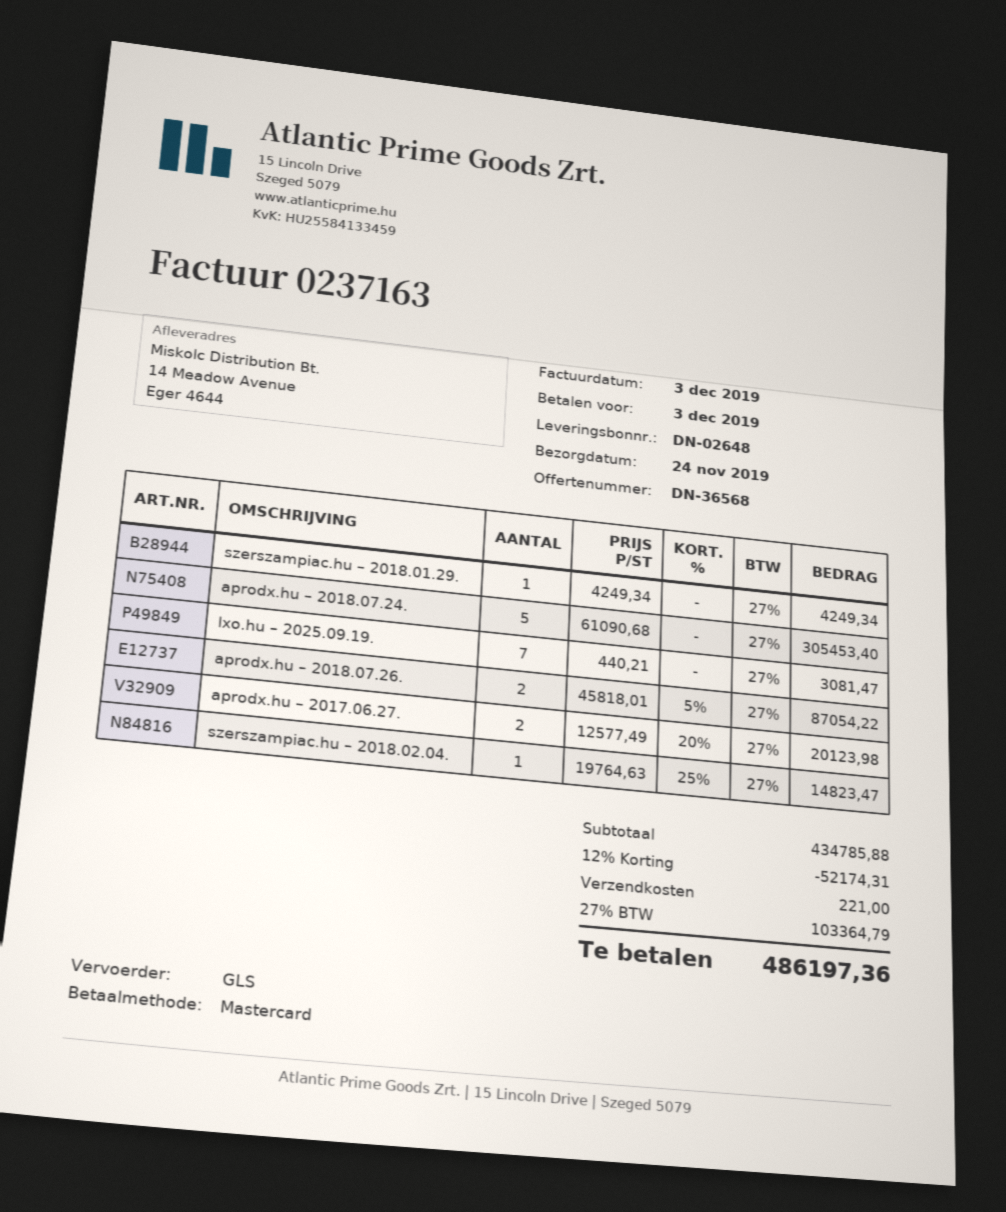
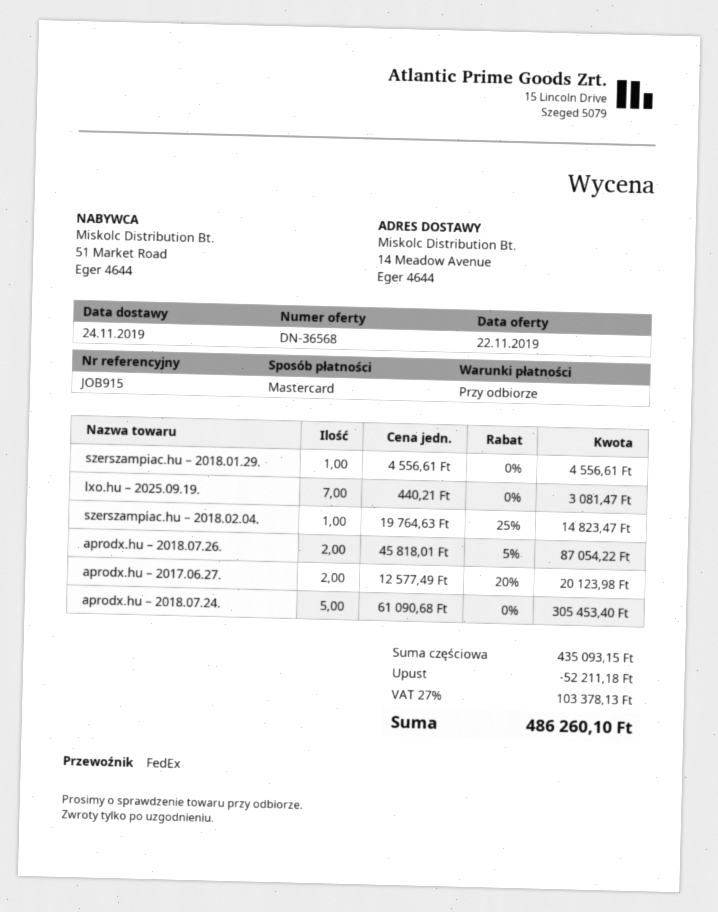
shipping method: GLS -> FedEx
szerszampiac.hu – 2018.01.29.: 1 x 4249.34 = 4249.34 -> 1 x 4556.61 = 4556.61
subtotal: 434785.88 -> 435093.15
discount: 52174.31 -> 52211.18
shipping: 221.00 -> none
tax: 27% = 103364.79 -> 27% = 103378.13
total: 486197.36 -> 486260.10

